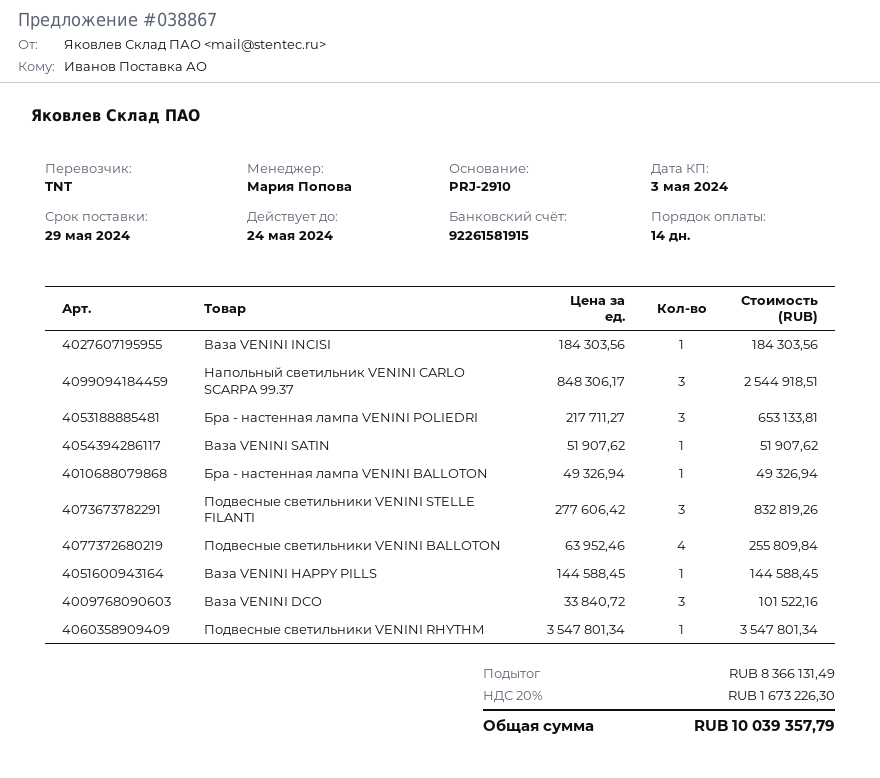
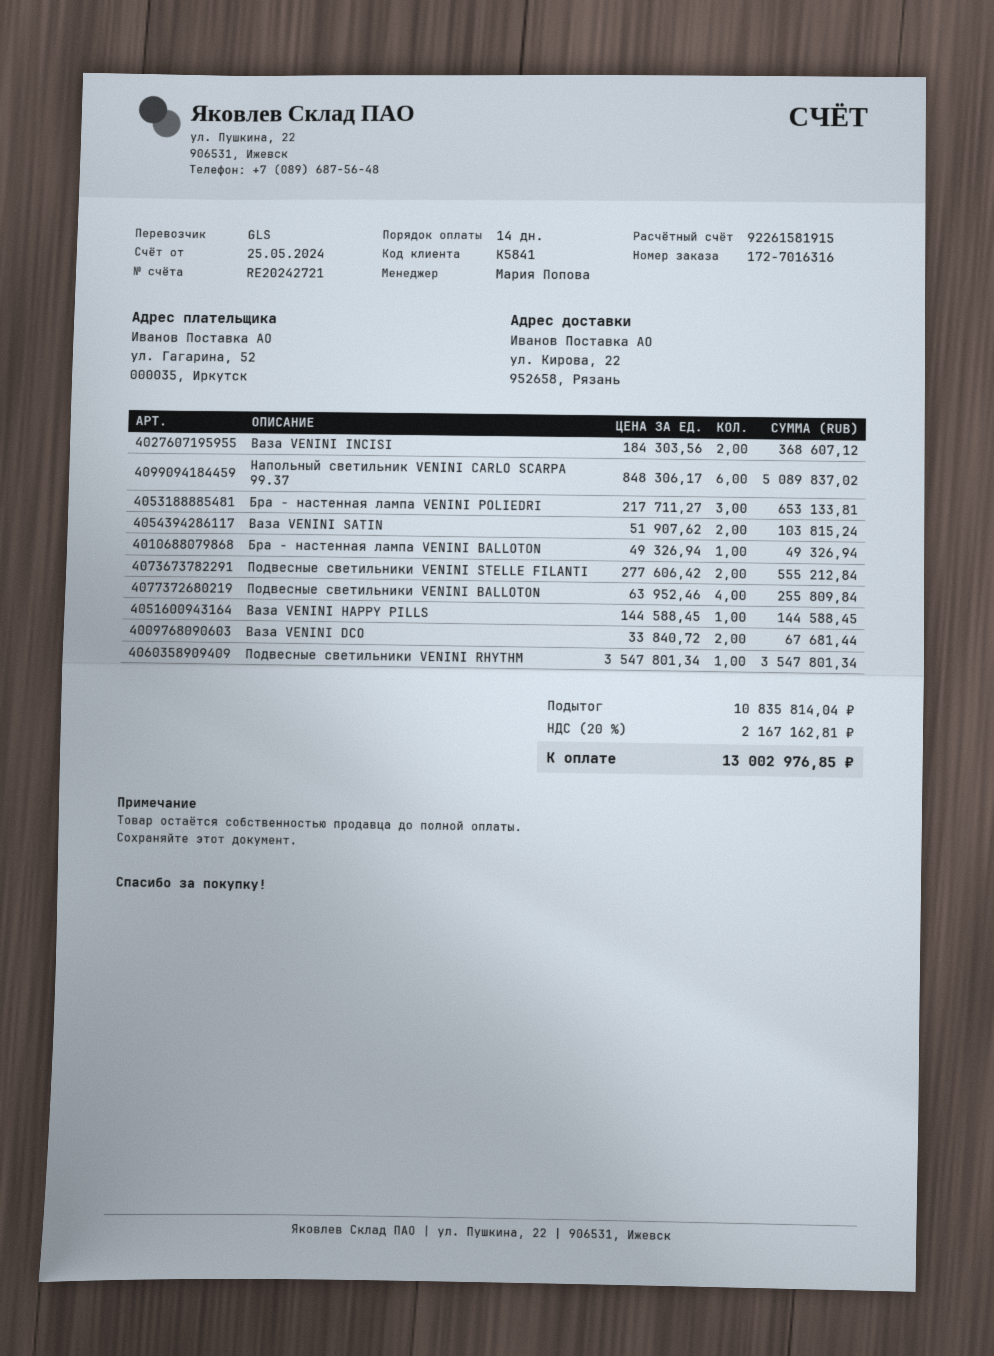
shipping method: TNT -> GLS
Ваза VENINI INCISI: 1 x 184303.56 = 184303.56 -> 2 x 184303.56 = 368607.12
Напольный светильник VENINI CARLO SCARPA 99.37: 3 x 848306.17 = 2544918.51 -> 6 x 848306.17 = 5089837.02
Ваза VENINI SATIN: 1 x 51907.62 = 51907.62 -> 2 x 51907.62 = 103815.24
Подвесные светильники VENINI STELLE FILANTI: 3 x 277606.42 = 832819.26 -> 2 x 277606.42 = 555212.84
Ваза VENINI DCO: 3 x 33840.72 = 101522.16 -> 2 x 33840.72 = 67681.44
subtotal: 8366131.49 -> 10835814.04
tax: 20% = 1673226.30 -> 20% = 2167162.81
total: 10039357.79 -> 13002976.85

